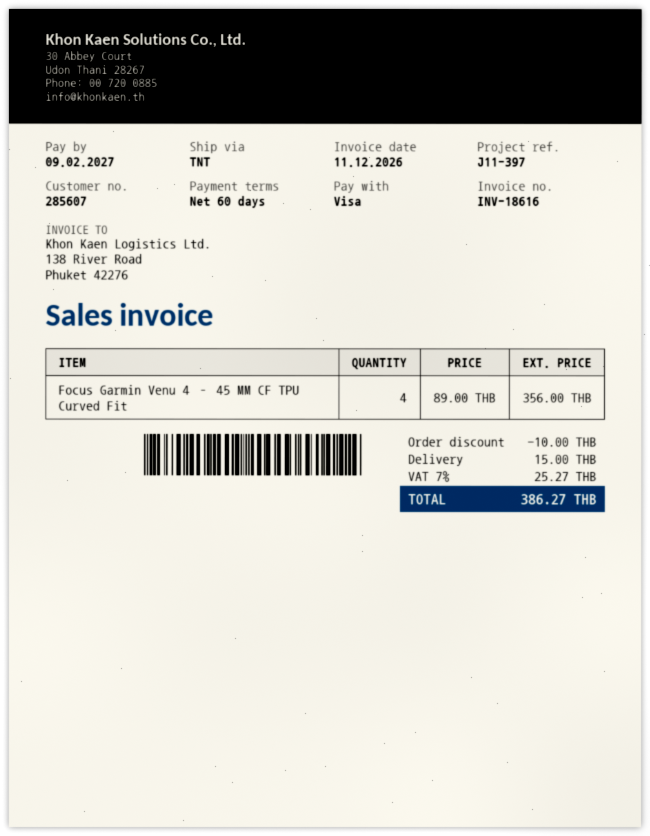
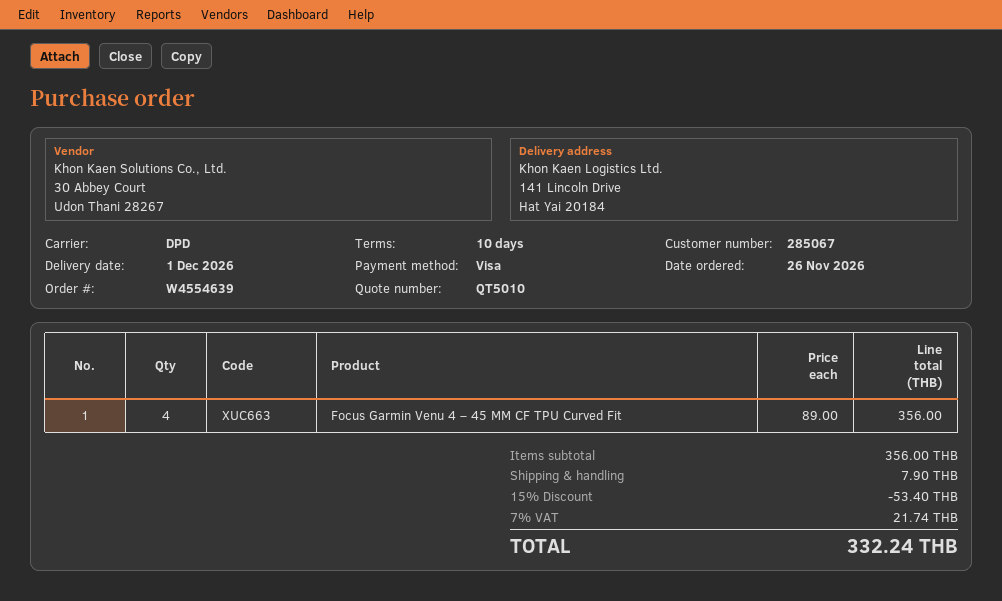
payment terms: 60 days -> 10 days
customer number: 285607 -> 285067
shipping method: TNT -> DPD
discount: 10.00 -> 53.40
shipping: 15.00 -> 7.90
tax: 7% = 25.27 -> 7% = 21.74
total: 386.27 -> 332.24

